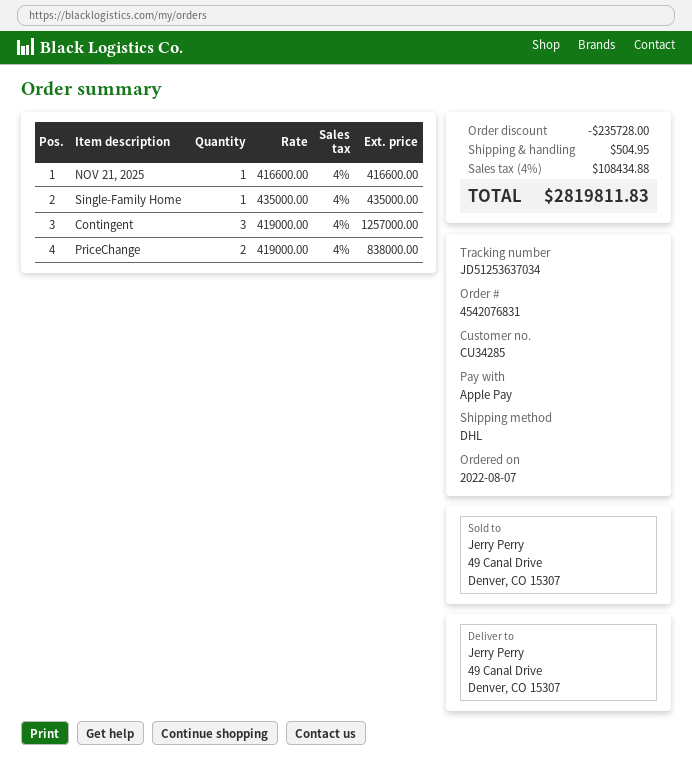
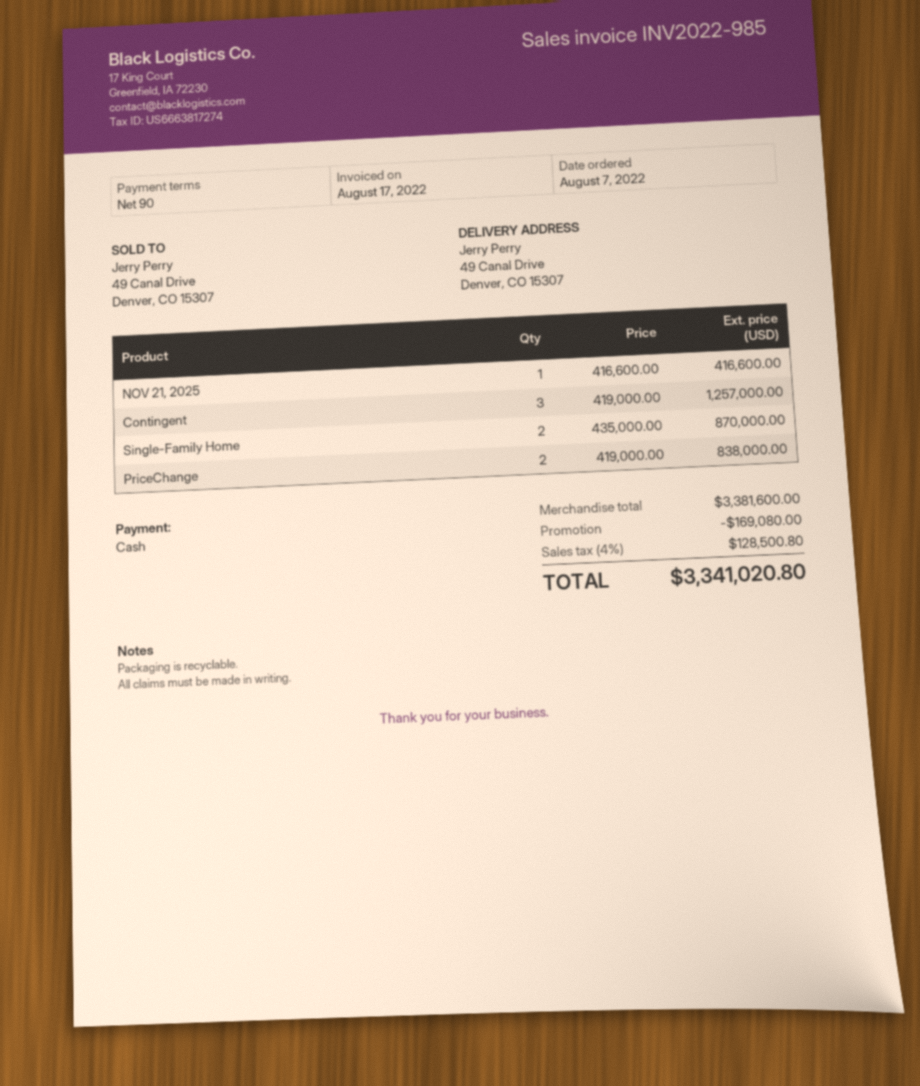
payment method: Apple Pay -> cash
Single-Family Home: 1 x 435000.00 = 435000.00 -> 2 x 435000.00 = 870000.00
discount: 235728.00 -> 169080.00
shipping: 504.95 -> none
tax: 4% = 108434.88 -> 4% = 128500.80
total: 2819811.83 -> 3341020.80

